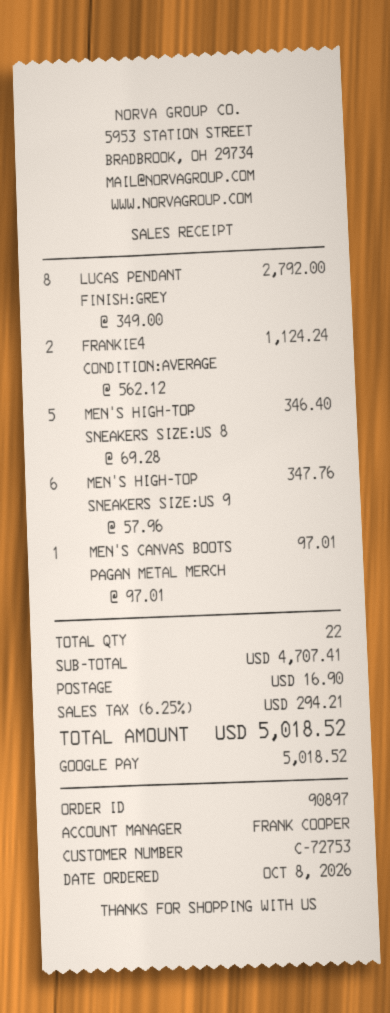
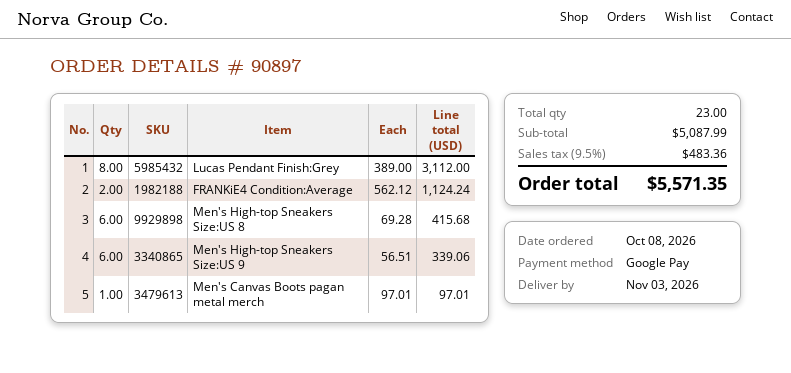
LUCAS PENDANT FINISH:GREY: 8 x 349.00 = 2792.00 -> 8 x 389.00 = 3112.00
MEN'S HIGH-TOP SNEAKERS SIZE:US 8: 5 x 69.28 = 346.40 -> 6 x 69.28 = 415.68
MEN'S HIGH-TOP SNEAKERS SIZE:US 9: 6 x 57.96 = 347.76 -> 6 x 56.51 = 339.06
total quantity: 22 -> 23
subtotal: 4707.41 -> 5087.99
shipping: 16.90 -> none
tax: 6.25% = 294.21 -> 9.5% = 483.36
total: 5018.52 -> 5571.35

